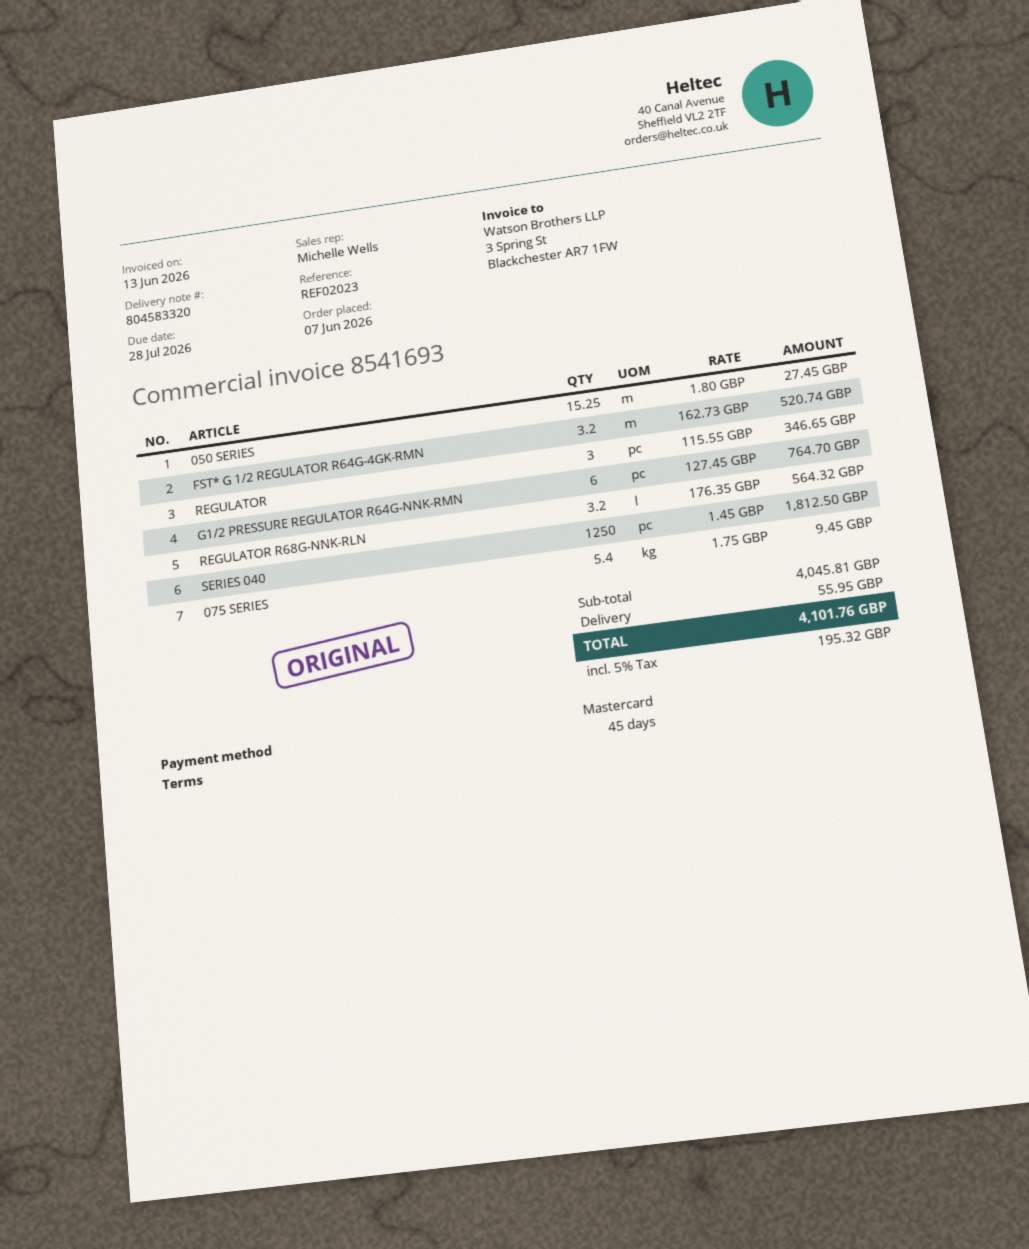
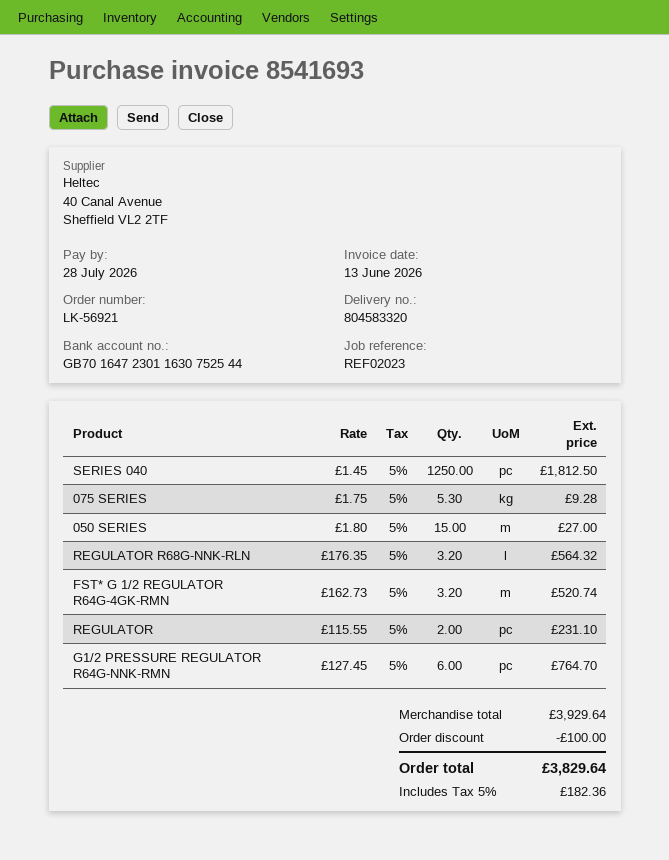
050 SERIES: 15.25 x 1.80 = 27.45 -> 15 x 1.80 = 27.00
REGULATOR: 3 x 115.55 = 346.65 -> 2 x 115.55 = 231.10
075 SERIES: 5.4 x 1.75 = 9.45 -> 5.3 x 1.75 = 9.28
subtotal: 4045.81 -> 3929.64
discount: none -> 100.00
shipping: 55.95 -> none
tax: 5% = 195.32 -> 5% = 182.36
total: 4101.76 -> 3829.64

